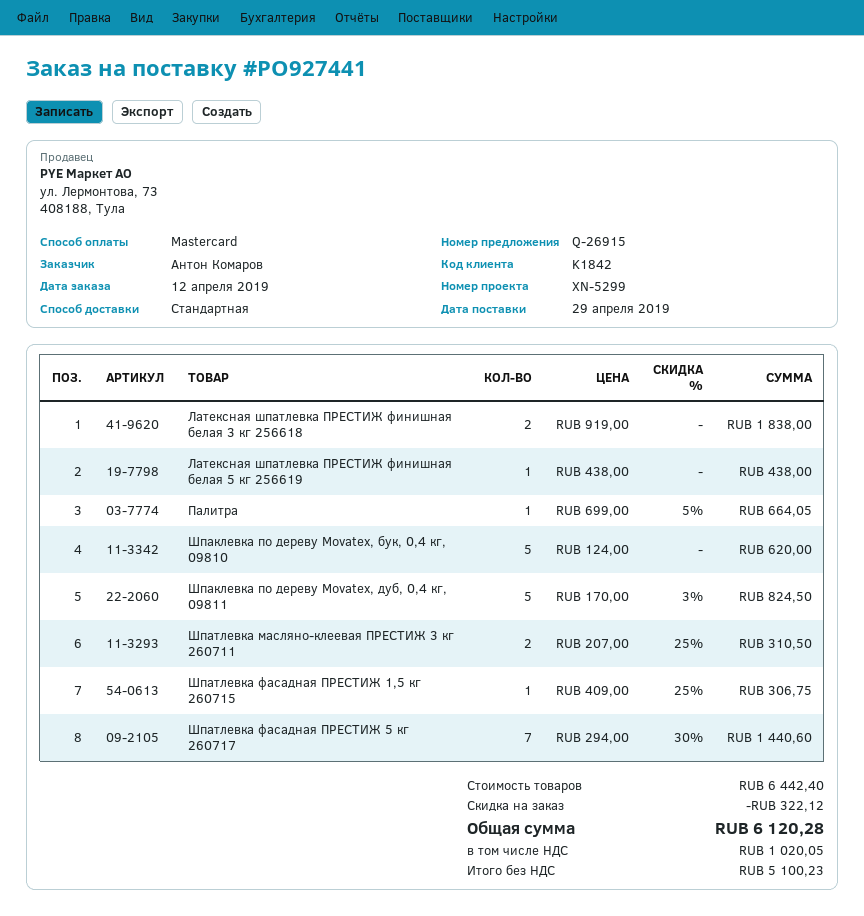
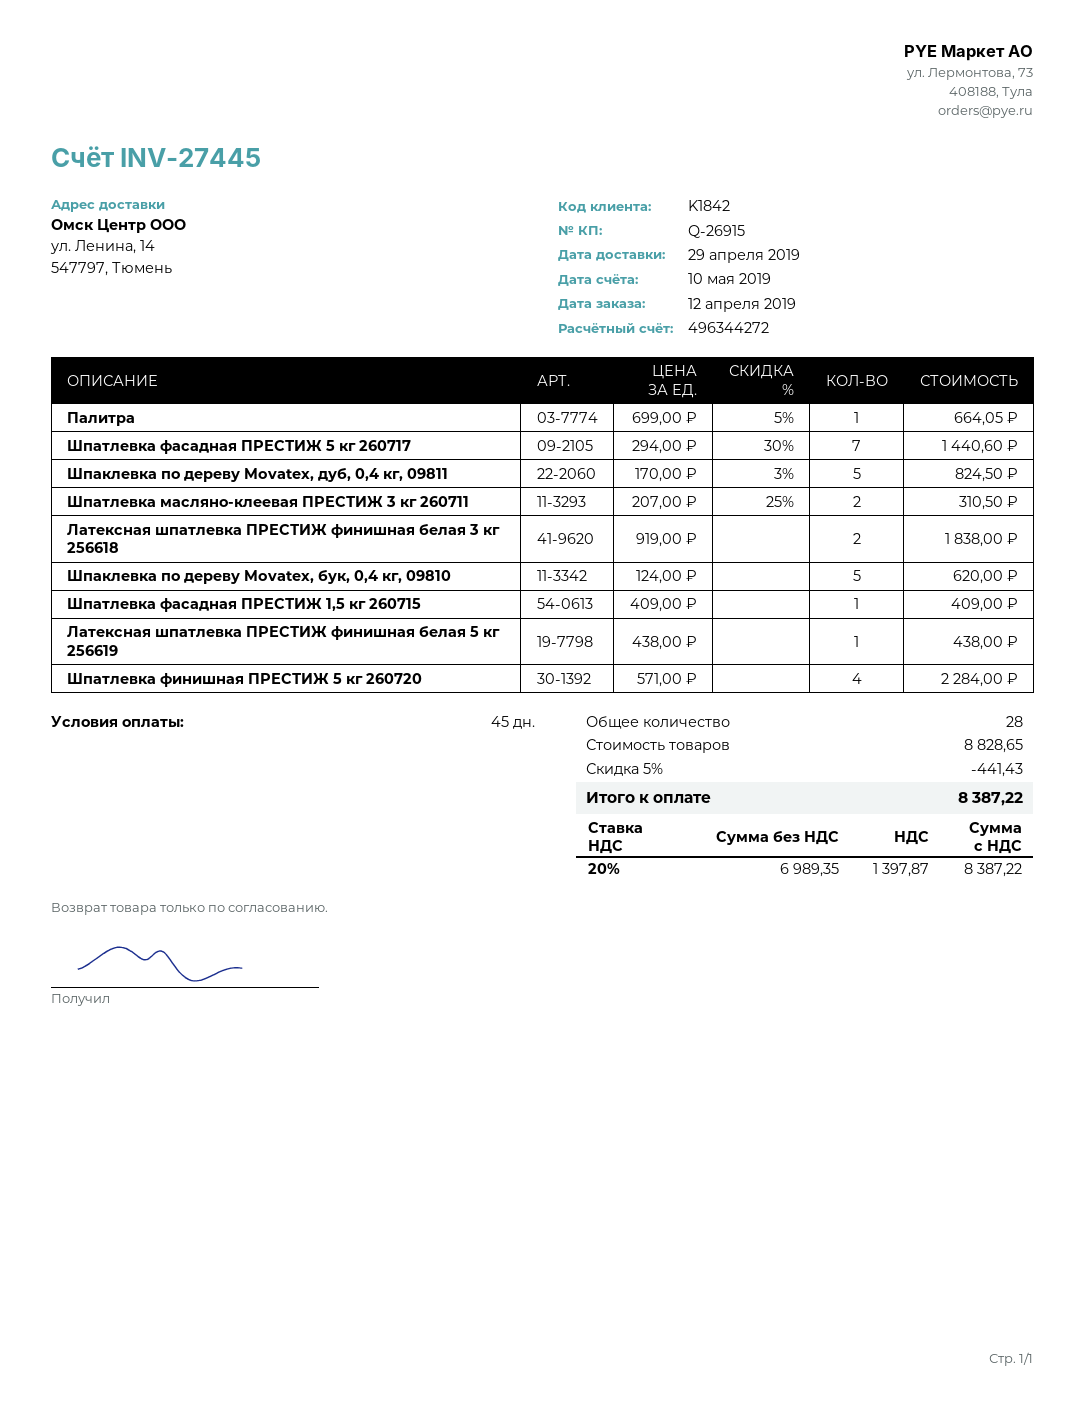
Шпатлевка фасадная ПРЕСТИЖ 1,5 кг 260715: 1 x 409.00 - 25% = 306.75 -> 1 x 409.00 = 409.00
Шпатлевка финишная ПРЕСТИЖ 5 кг 260720: none -> 4 x 571.00 = 2284.00
subtotal: 6442.40 -> 8828.65
discount: 322.12 -> 441.43
net: 5100.23 -> 6989.35
tax: 1020.05 -> 1397.87
total: 6120.28 -> 8387.22

